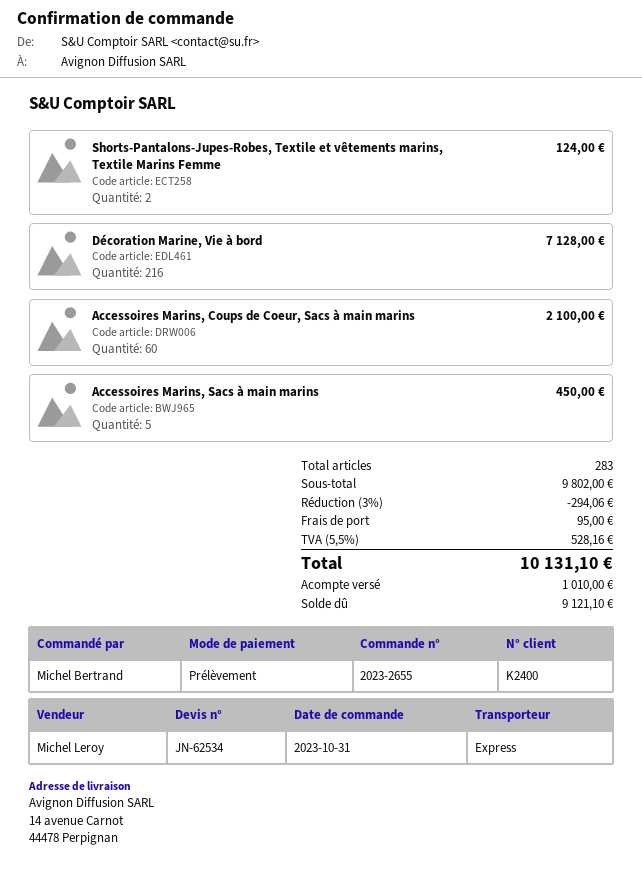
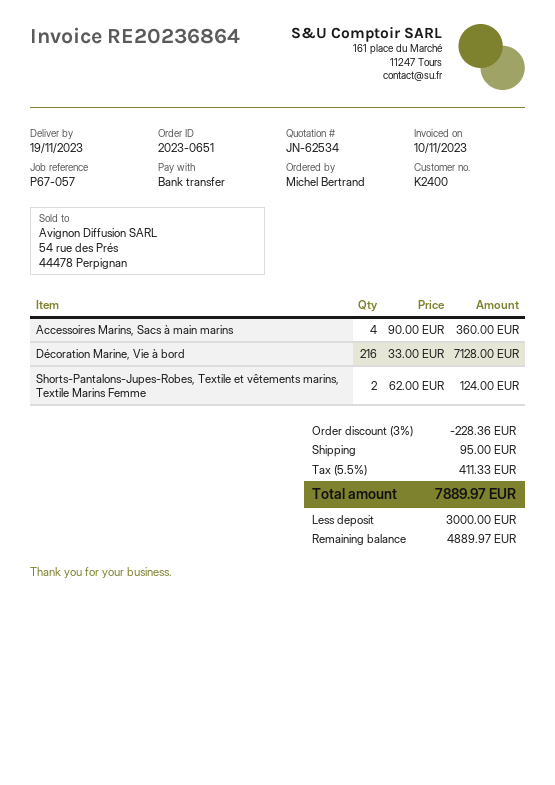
order number: 2023-2655 -> 2023-0651
payment method: direct debit -> bank transfer
Accessoires Marins, Coups de Coeur, Sacs à main marins: 60 for 2100.00 -> none
Accessoires Marins, Sacs à main marins: 5 for 450.00 -> 4 for 360.00
discount: 3% = 294.06 -> 3% = 228.36
tax: 5.5% = 528.16 -> 5.5% = 411.33
total: 10131.10 -> 7889.97
deposit: 1010.00 -> 3000.00
balance: 9121.10 -> 4889.97

